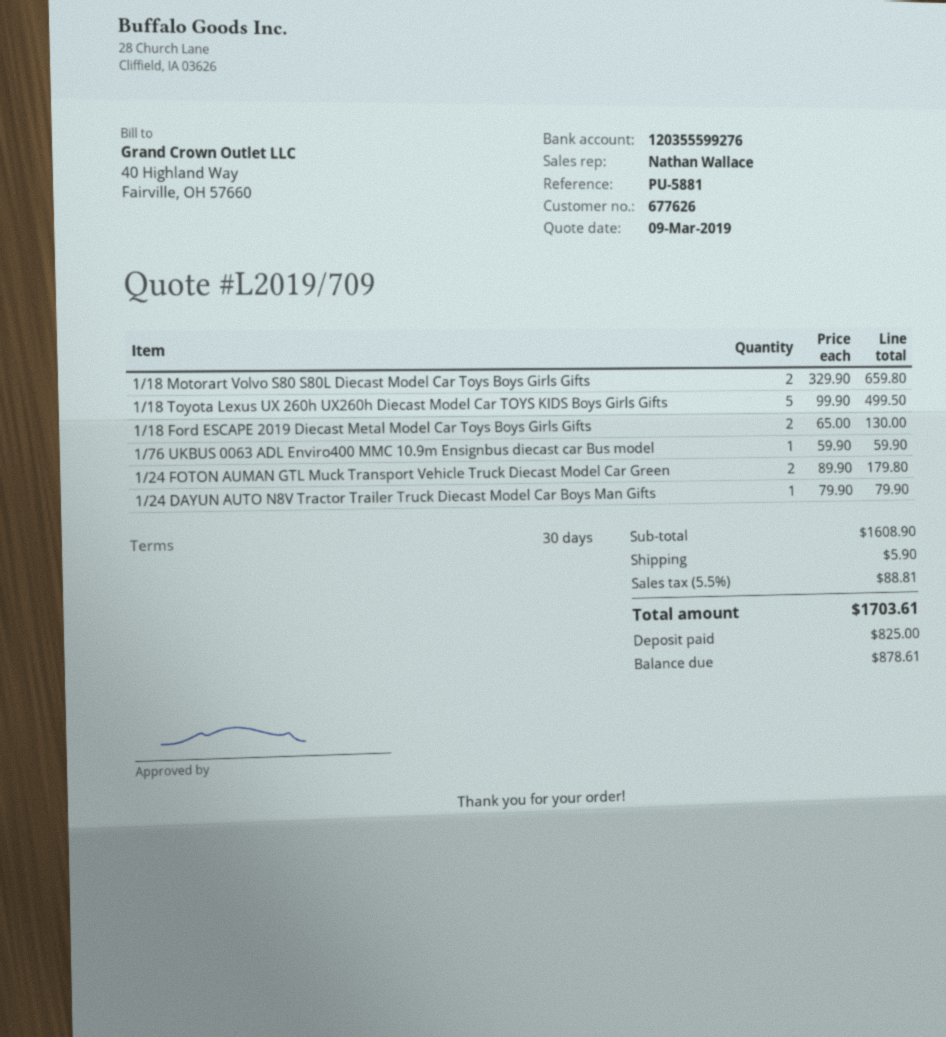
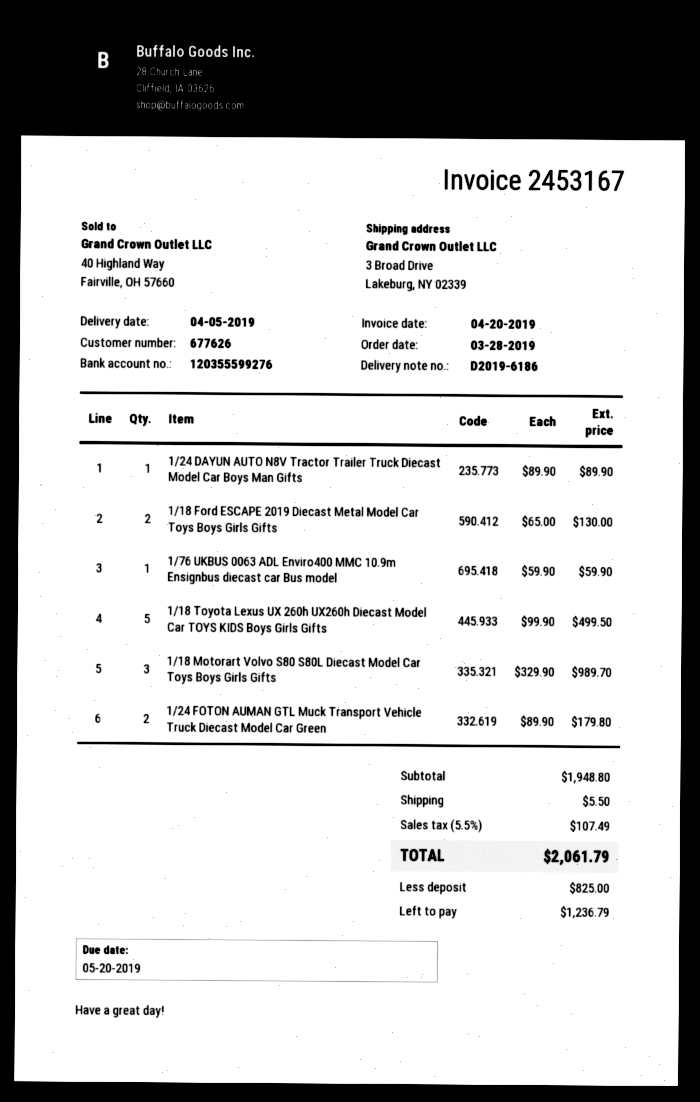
1/18 Motorart Volvo S80 S80L Diecast Model Car Toys Boys Girls Gifts: 2 x 329.90 = 659.80 -> 3 x 329.90 = 989.70
1/24 DAYUN AUTO N8V Tractor Trailer Truck Diecast Model Car Boys Man Gifts: 1 x 79.90 = 79.90 -> 1 x 89.90 = 89.90
subtotal: 1608.90 -> 1948.80
shipping: 5.90 -> 5.50
tax: 5.5% = 88.81 -> 5.5% = 107.49
total: 1703.61 -> 2061.79
balance: 878.61 -> 1236.79

